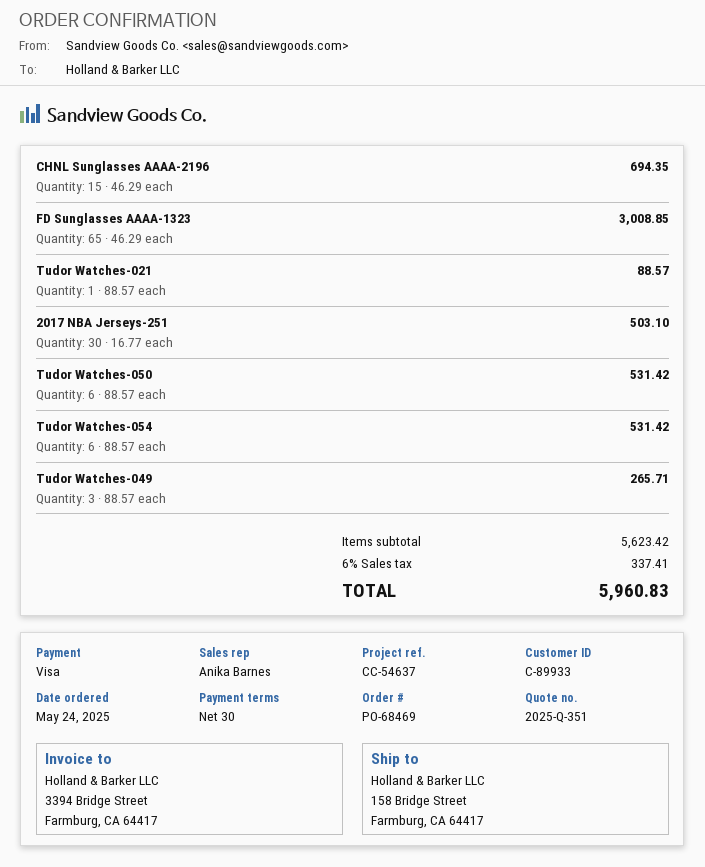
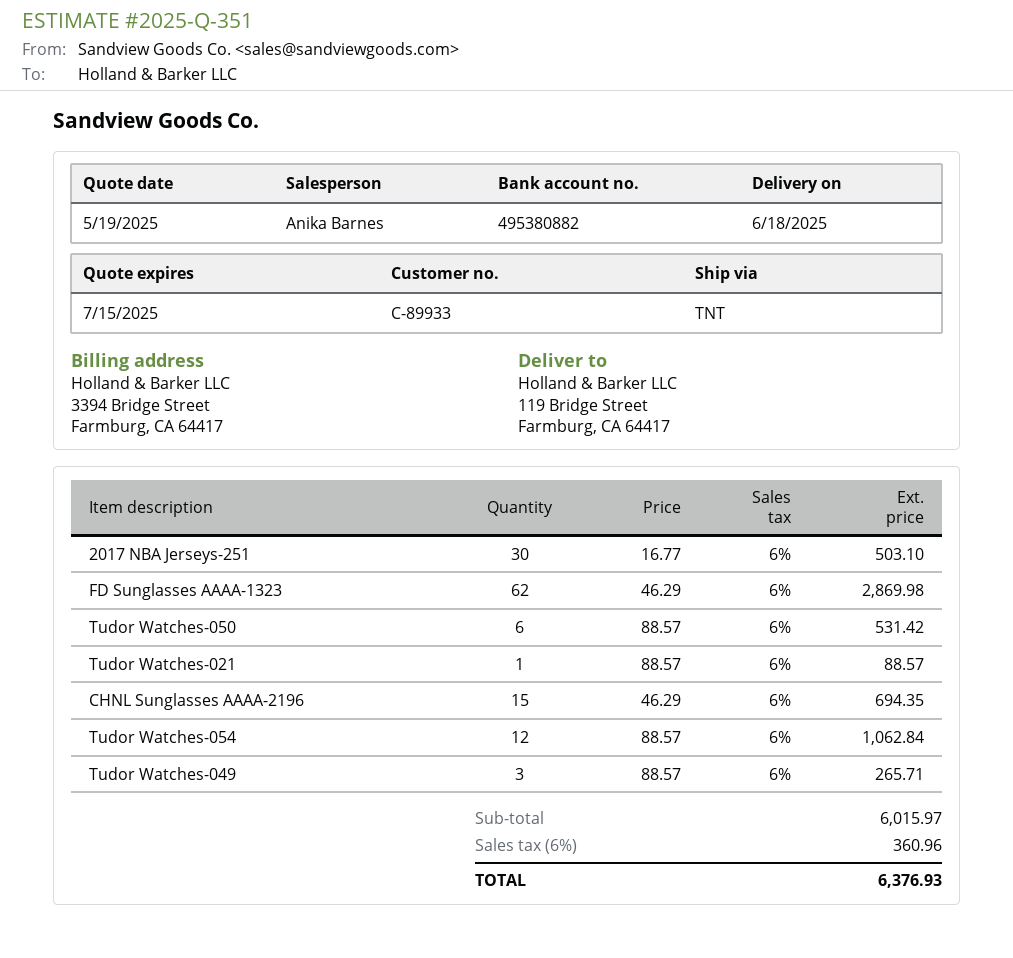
ship to: 158 Bridge Street, Farmburg, CA 64417 -> 119 Bridge Street, Farmburg, CA 64417
FD Sunglasses AAAA-1323: 65 x 46.29 = 3008.85 -> 62 x 46.29 = 2869.98
Tudor Watches-054: 6 x 88.57 = 531.42 -> 12 x 88.57 = 1062.84
subtotal: 5623.42 -> 6015.97
tax: 6% = 337.41 -> 6% = 360.96
total: 5960.83 -> 6376.93

